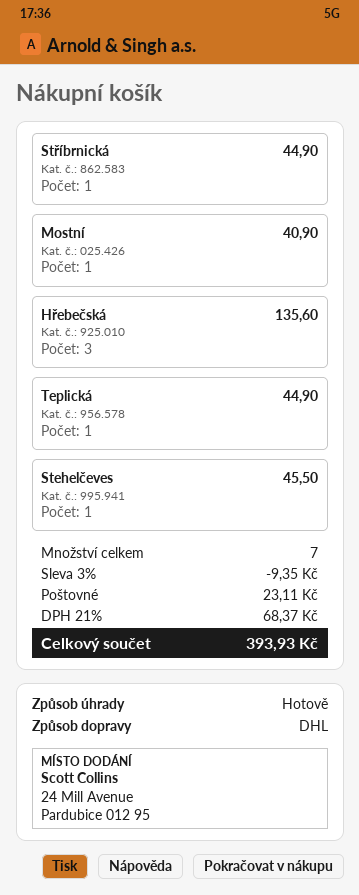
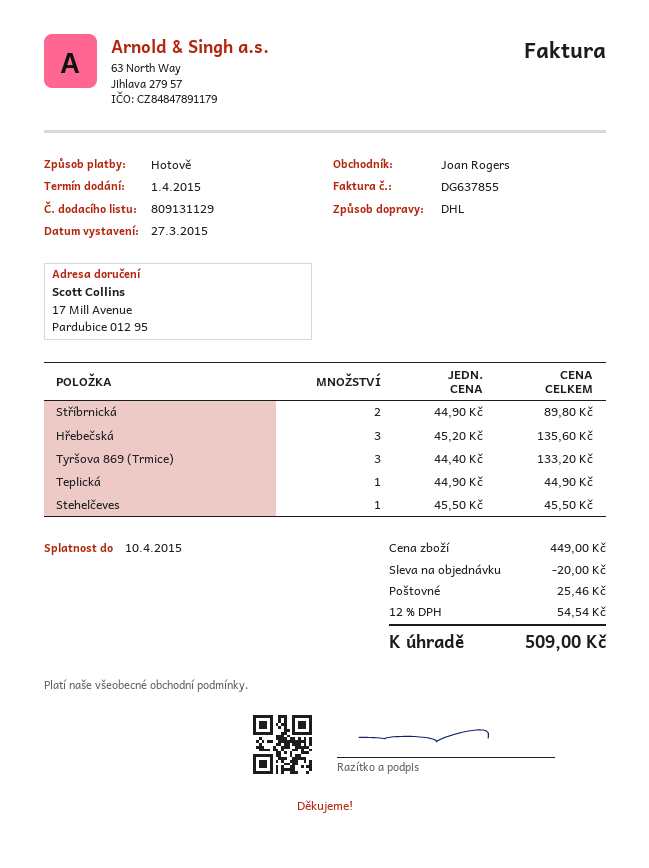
ship to: 24 Mill Avenue, Pardubice 012 95 -> 17 Mill Avenue, Pardubice 012 95
Stříbrnická: 1 for 44.90 -> 2 for 89.80
Mostní: 1 for 40.90 -> none
Tyršova 869 (Trmice): none -> 3 for 133.20
discount: 9.35 -> 20.00
shipping: 23.11 -> 25.46
tax: 21% = 68.37 -> 12% = 54.54
total: 393.93 -> 509.00

